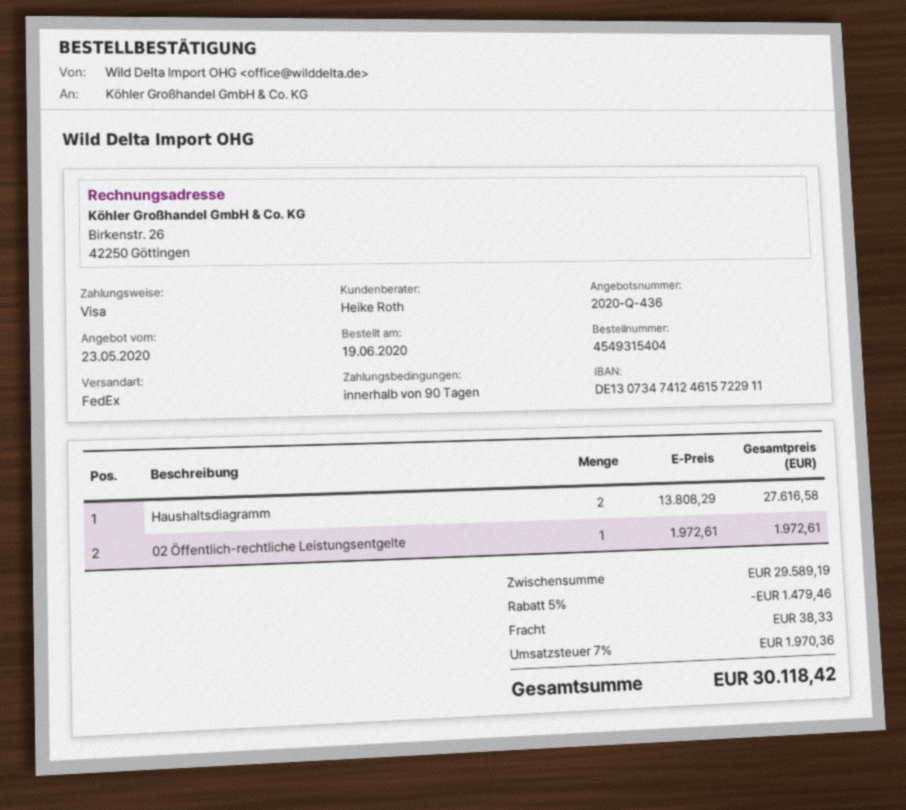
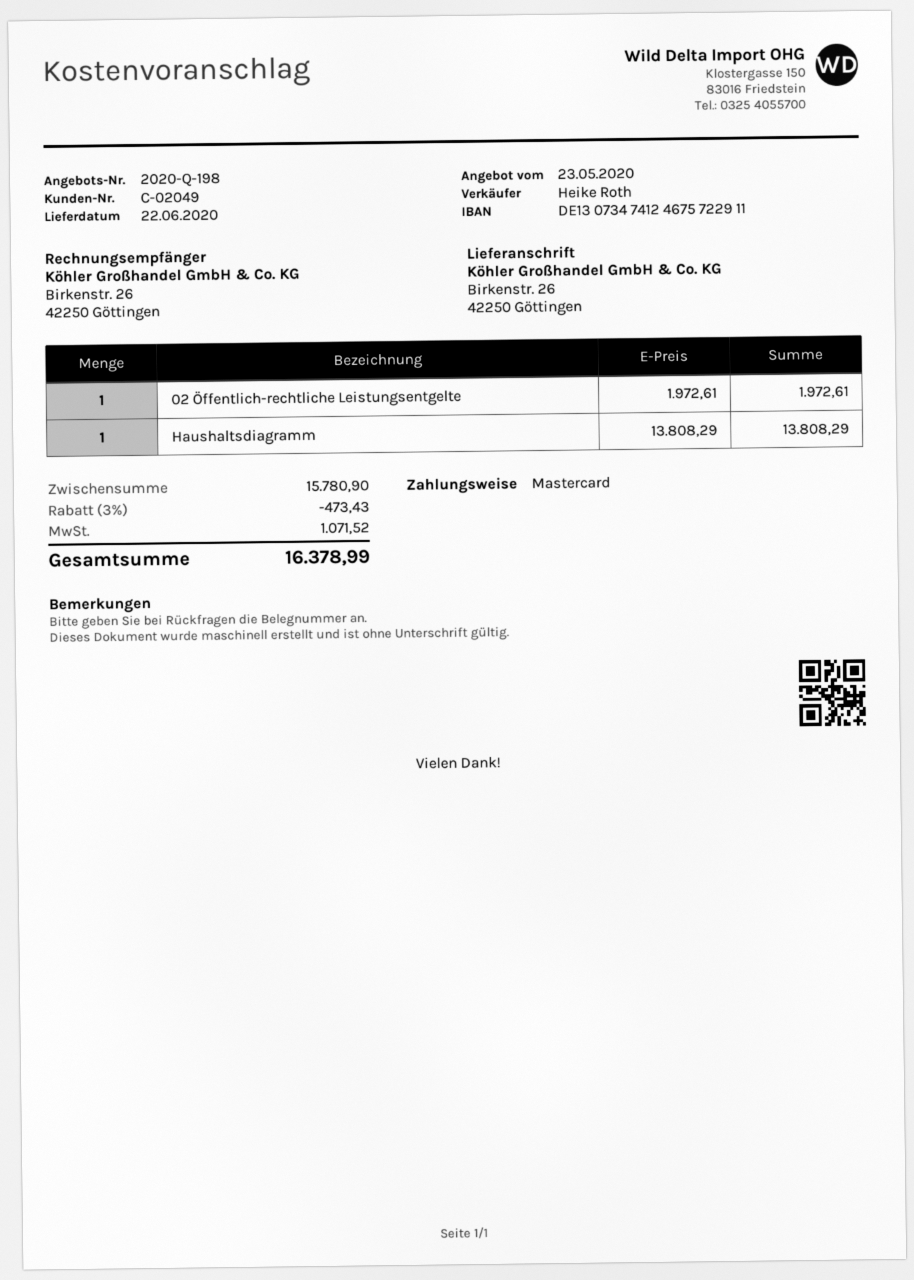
quote number: 2020-Q-436 -> 2020-Q-198
payment method: Visa -> Mastercard
bank account: DE13073474124615722911 -> DE13073474124675722911
Haushaltsdiagramm: 2 x 13808.29 = 27616.58 -> 1 x 13808.29 = 13808.29
subtotal: 29589.19 -> 15780.90
discount: 5% = 1479.46 -> 3% = 473.43
shipping: 38.33 -> none
tax: 1970.36 -> 1071.52
total: 30118.42 -> 16378.99

